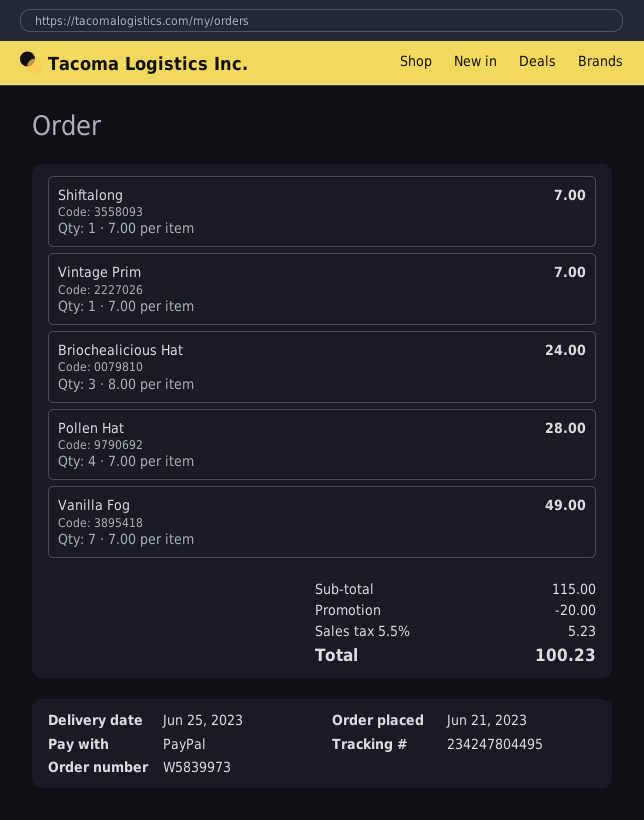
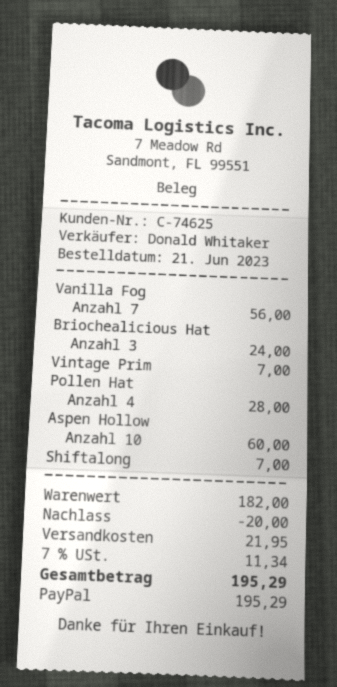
Vanilla Fog: 7 for 49.00 -> 7 for 56.00
Aspen Hollow: none -> 10 for 60.00
subtotal: 115.00 -> 182.00
shipping: none -> 21.95
tax: 5.5% = 5.23 -> 7% = 11.34
total: 100.23 -> 195.29

